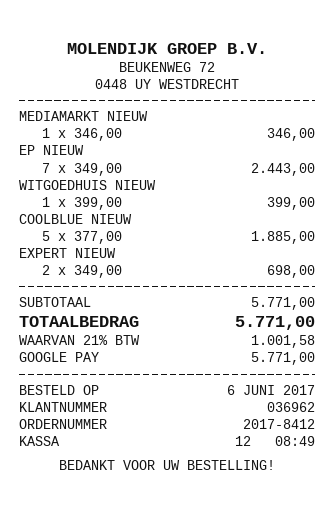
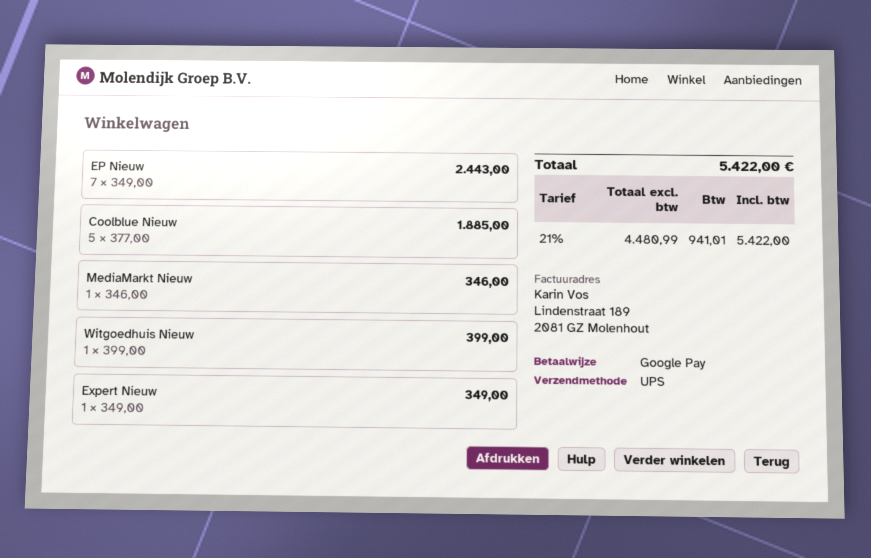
EXPERT NIEUW: 2 x 349.00 = 698.00 -> 1 x 349.00 = 349.00
tax: 21% = 1001.58 -> 21% = 941.01
total: 5771.00 -> 5422.00

